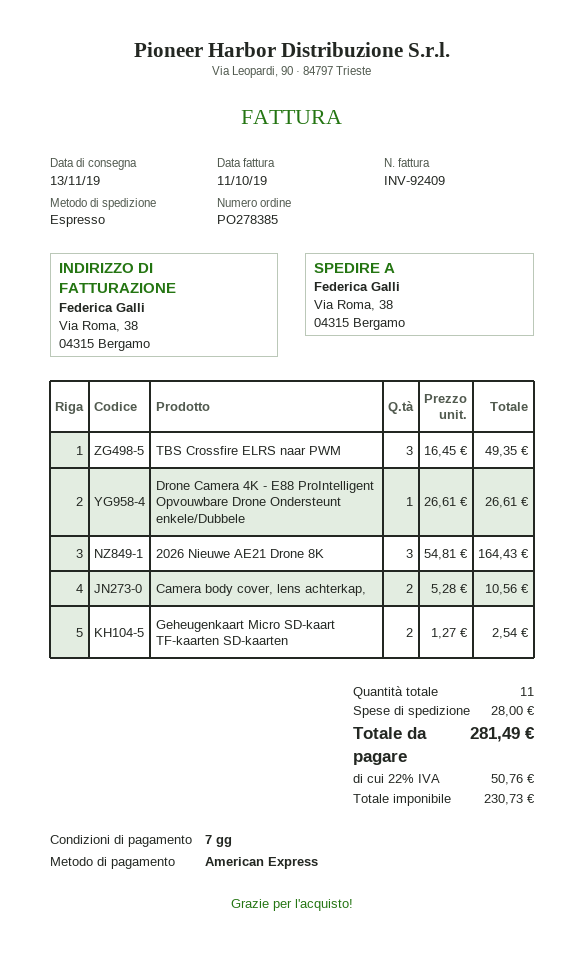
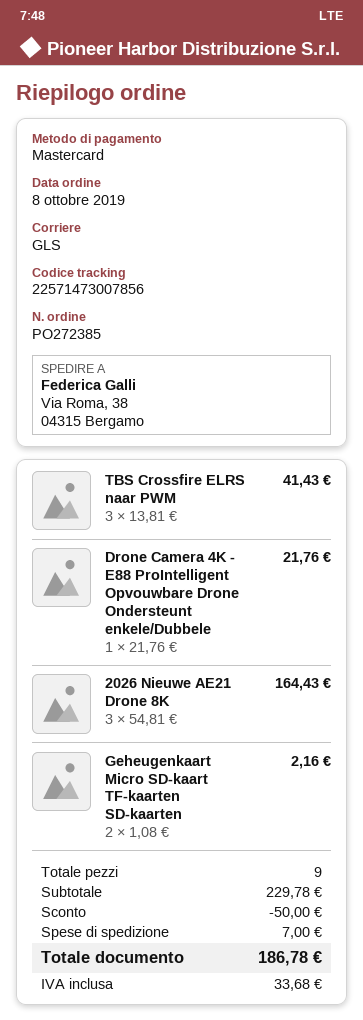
order number: PO278385 -> PO272385
payment method: American Express -> Mastercard
shipping method: express -> GLS
TBS Crossfire ELRS naar PWM: 3 x 16.45 = 49.35 -> 3 x 13.81 = 41.43
Drone Camera 4K - E88 ProIntelligent Opvouwbare Drone Ondersteunt enkele/Dubbele: 1 x 26.61 = 26.61 -> 1 x 21.76 = 21.76
Camera body cover, lens achterkap,: 2 x 5.28 = 10.56 -> none
Geheugenkaart Micro SD-kaart TF-kaarten SD-kaarten: 2 x 1.27 = 2.54 -> 2 x 1.08 = 2.16
total quantity: 11 -> 9
discount: none -> 50.00
shipping: 28.00 -> 7.00
tax: 50.76 -> 33.68
total: 281.49 -> 186.78

